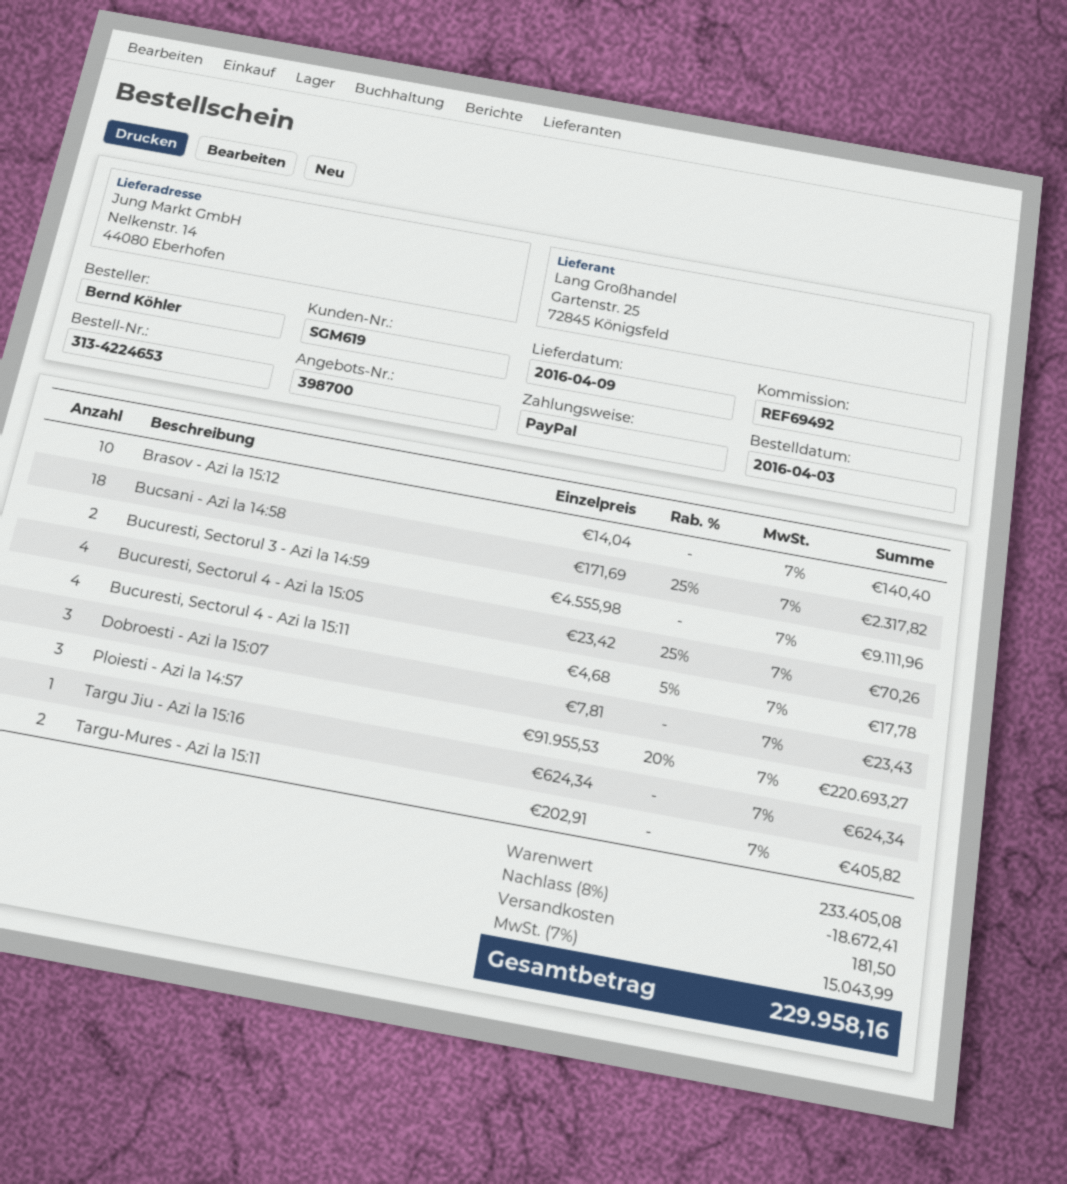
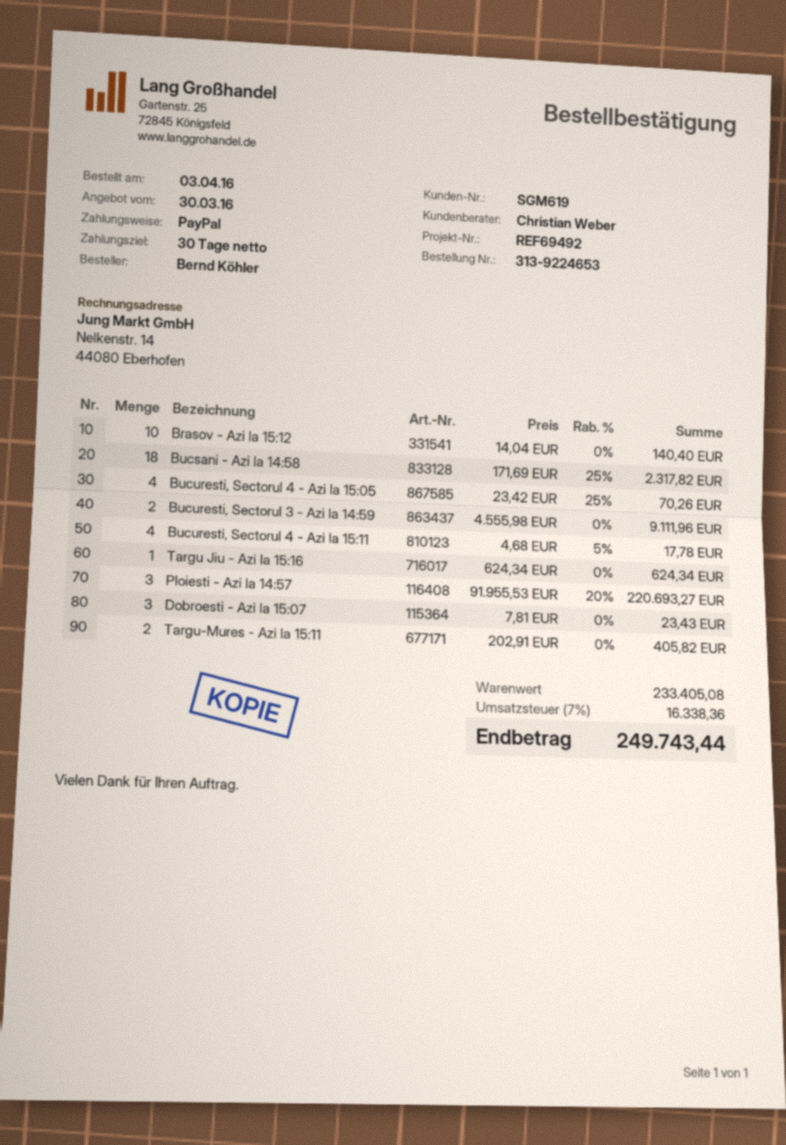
order number: 313-4224653 -> 313-9224653
discount: 8% = 18672.41 -> none
shipping: 181.50 -> none
tax: 7% = 15043.99 -> 7% = 16338.36
total: 229958.16 -> 249743.44

